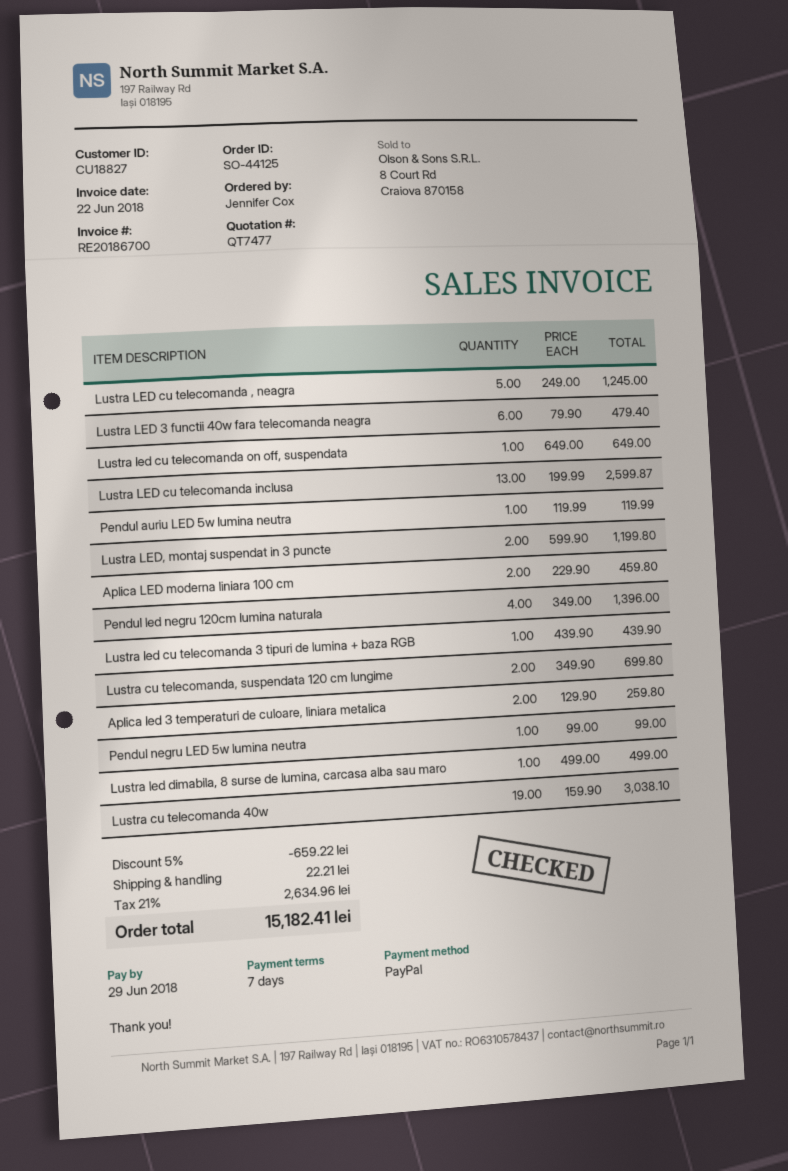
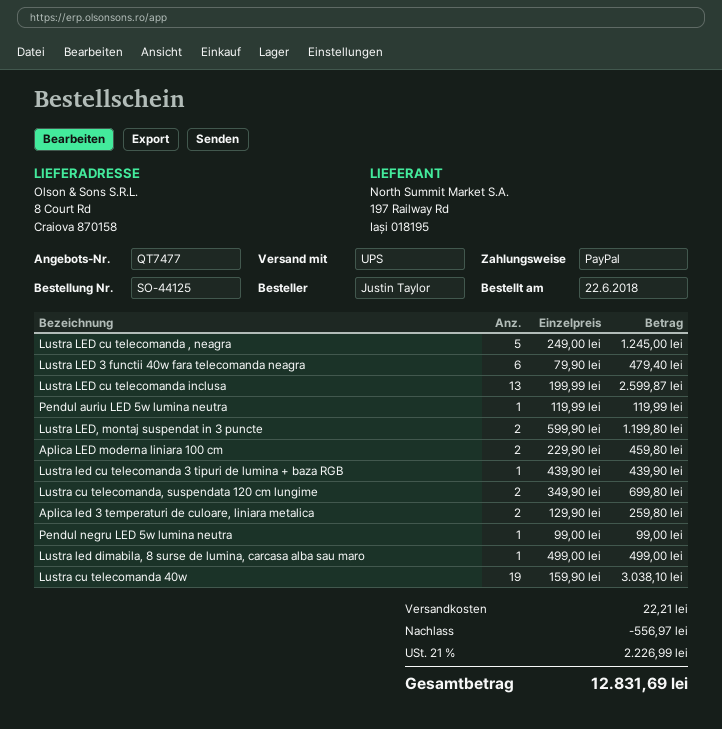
ordered by: Jennifer Cox -> Justin Taylor
Lustra led cu telecomanda on off, suspendata: 1 x 649.00 = 649.00 -> none
Pendul led negru 120cm lumina naturala: 4 x 349.00 = 1396.00 -> none
discount: 659.22 -> 556.97
tax: 21% = 2634.96 -> 21% = 2226.99
total: 15182.41 -> 12831.69

